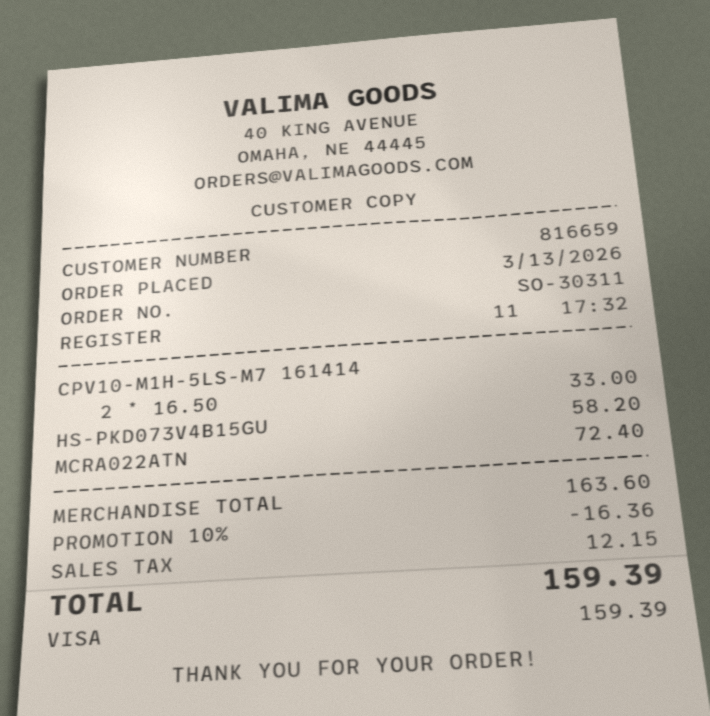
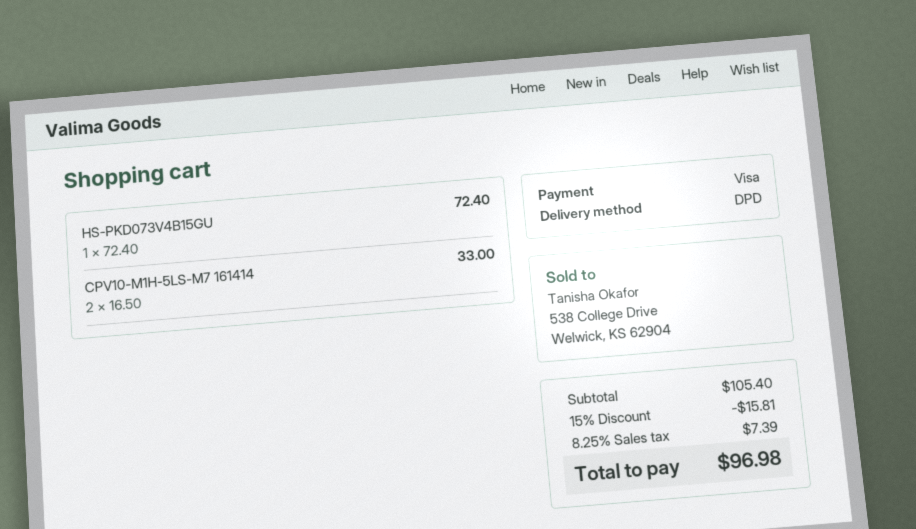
HS-PKD073V4B15GU: 1 x 58.20 = 58.20 -> 1 x 72.40 = 72.40
MCRA022ATN: 1 x 72.40 = 72.40 -> none
subtotal: 163.60 -> 105.40
discount: 10% = 16.36 -> 15% = 15.81
tax: 12.15 -> 7.39
total: 159.39 -> 96.98

